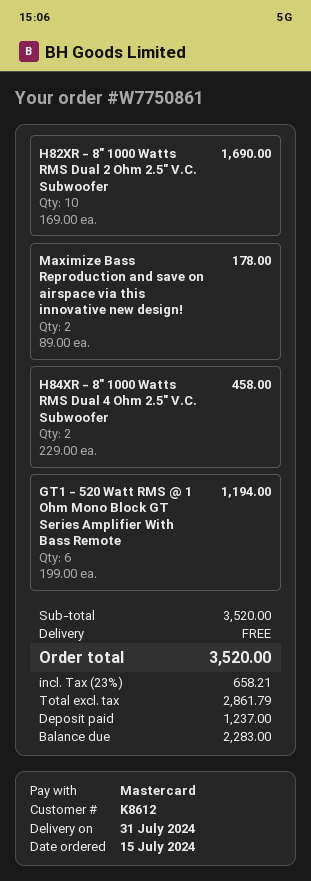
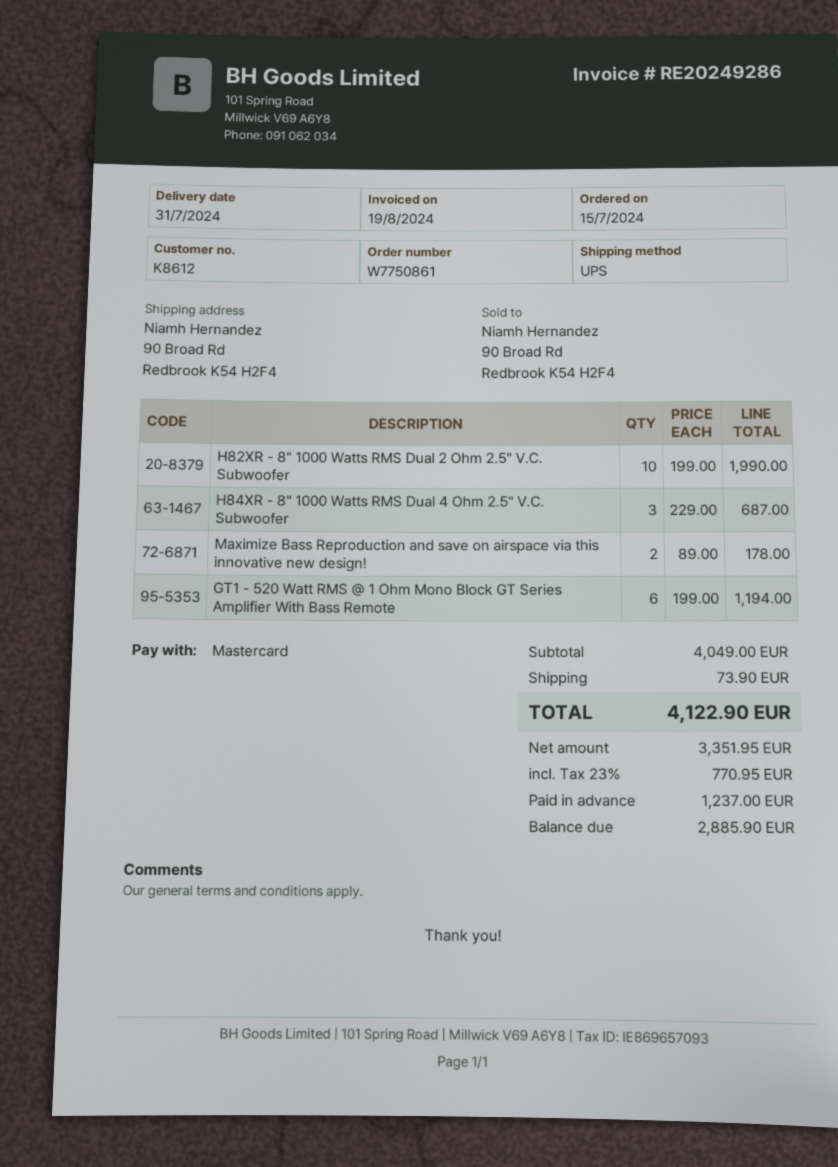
H82XR - 8" 1000 Watts RMS Dual 2 Ohm 2.5" V.C. Subwoofer: 10 x 169.00 = 1690.00 -> 10 x 199.00 = 1990.00
H84XR - 8" 1000 Watts RMS Dual 4 Ohm 2.5" V.C. Subwoofer: 2 x 229.00 = 458.00 -> 3 x 229.00 = 687.00
subtotal: 3520.00 -> 4049.00
shipping: 0.00 -> 73.90
net: 2861.79 -> 3351.95
tax: 23% = 658.21 -> 23% = 770.95
total: 3520.00 -> 4122.90
balance: 2283.00 -> 2885.90

